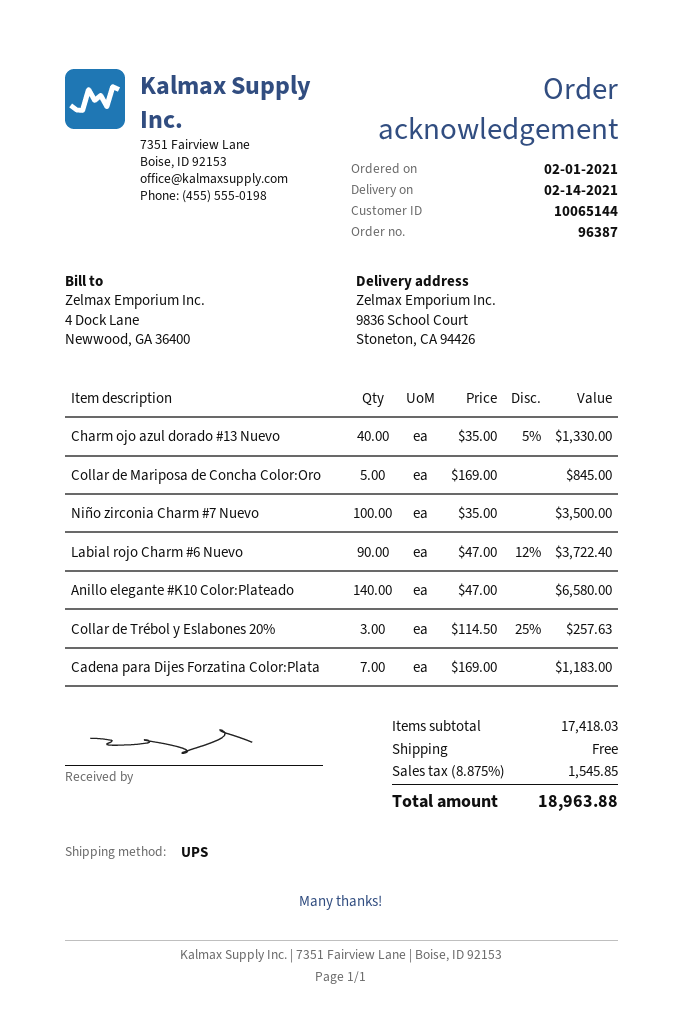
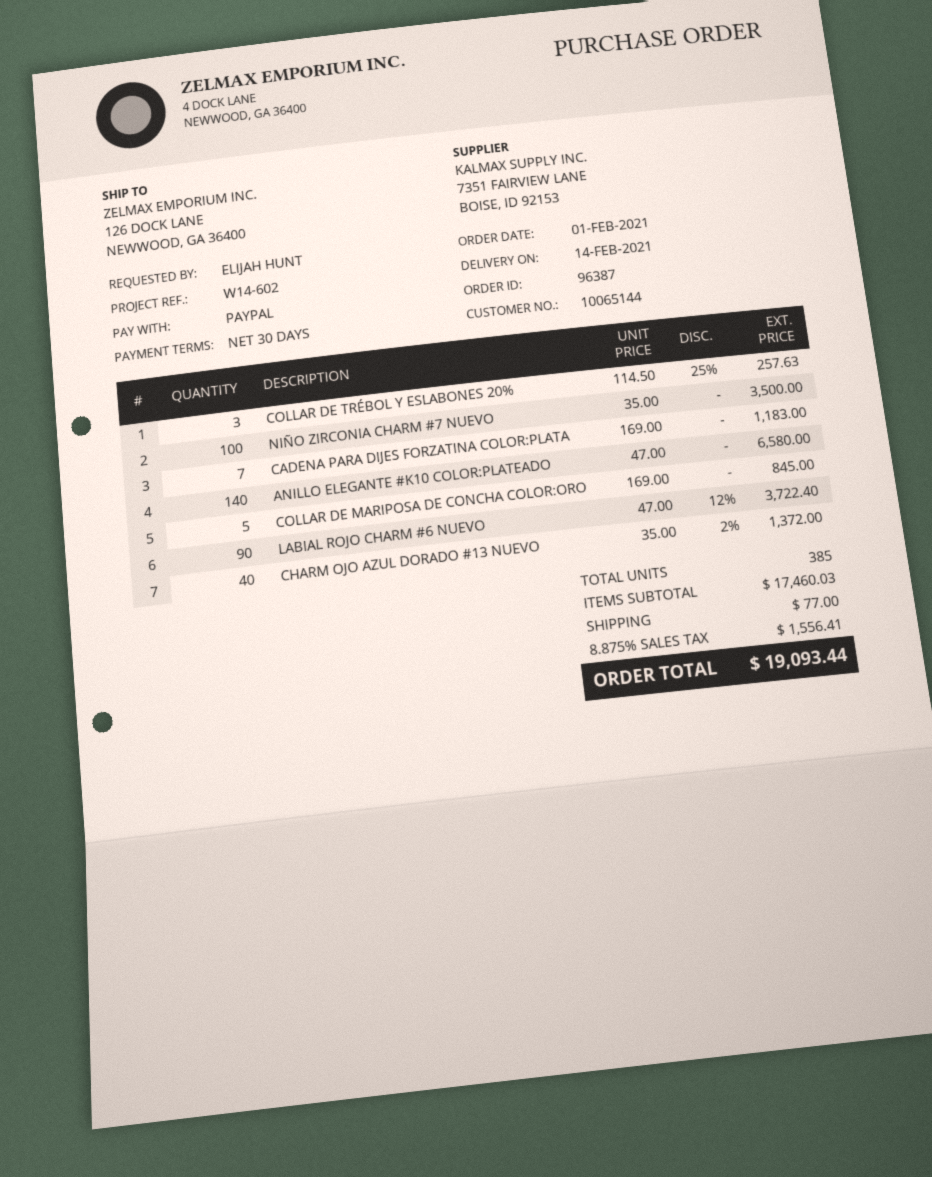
ship to: 9836 School Court, Stoneton, CA 94426 -> 126 DOCK LANE, NEWWOOD, GA 36400
Charm ojo azul dorado #13 Nuevo: 40 x 35.00 - 5% = 1330.00 -> 40 x 35.00 - 2% = 1372.00
subtotal: 17418.03 -> 17460.03
shipping: 0.00 -> 77.00
tax: 8.875% = 1545.85 -> 8.875% = 1556.41
total: 18963.88 -> 19093.44

